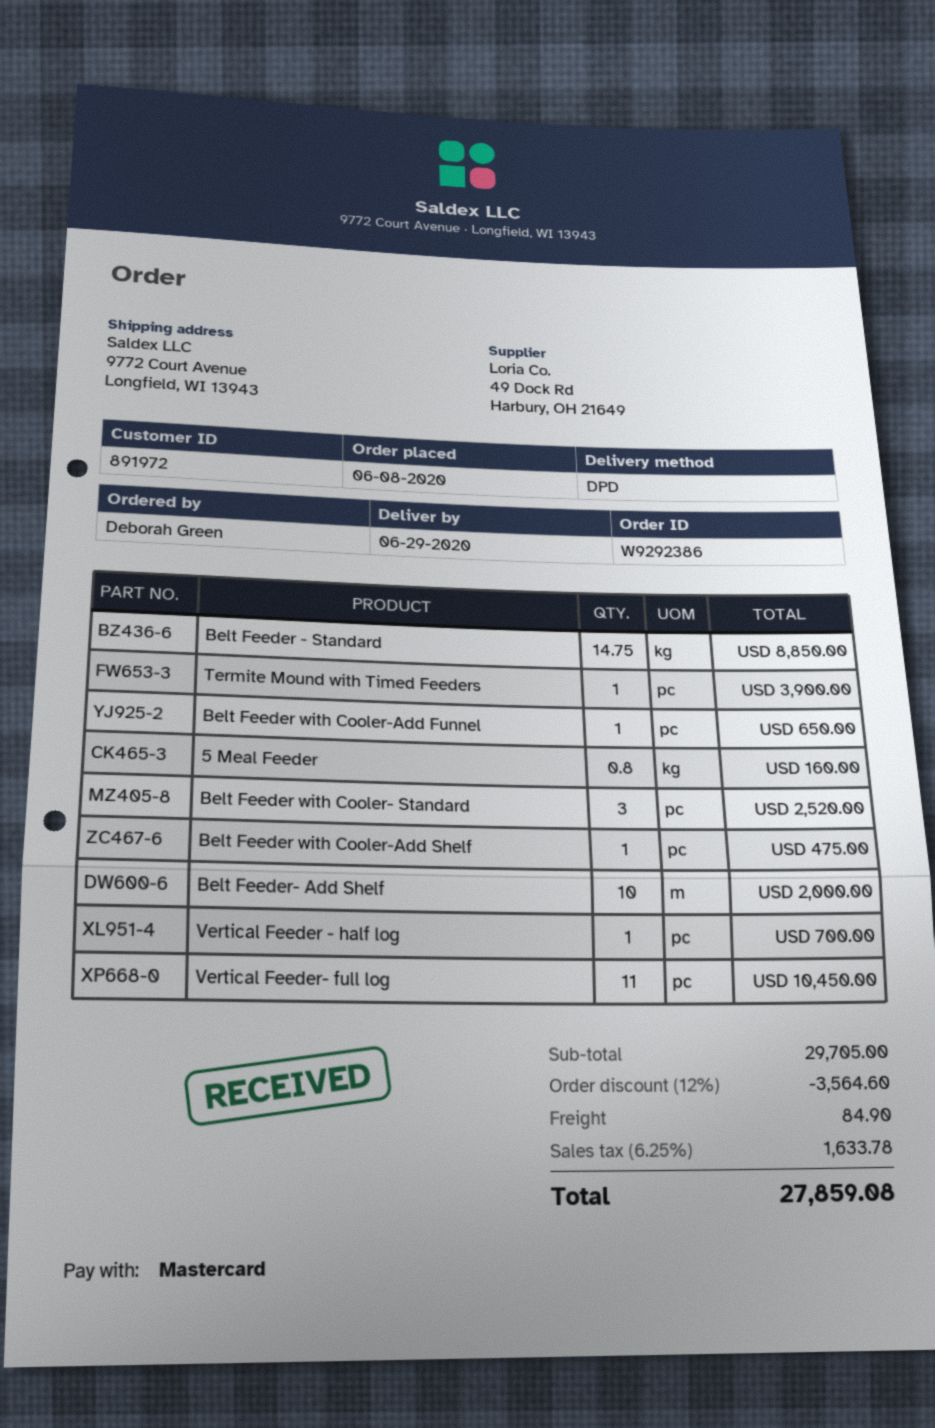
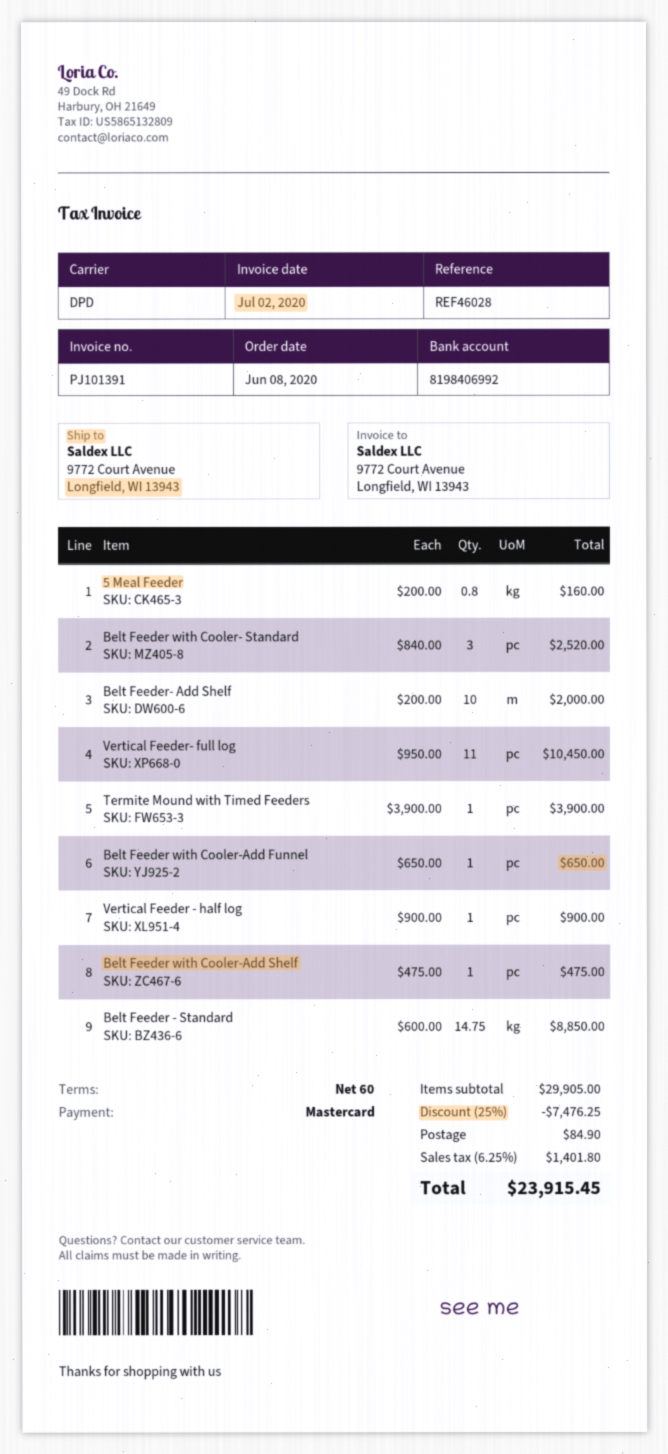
Vertical Feeder - half log: 1 for 700.00 -> 1 for 900.00
subtotal: 29705.00 -> 29905.00
discount: 12% = 3564.60 -> 25% = 7476.25
tax: 6.25% = 1633.78 -> 6.25% = 1401.80
total: 27859.08 -> 23915.45

